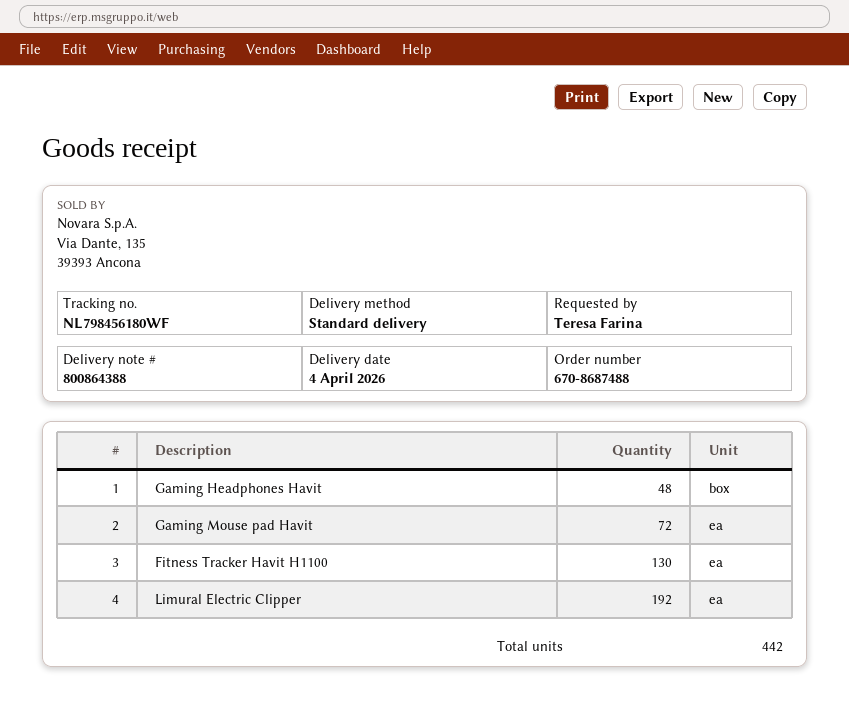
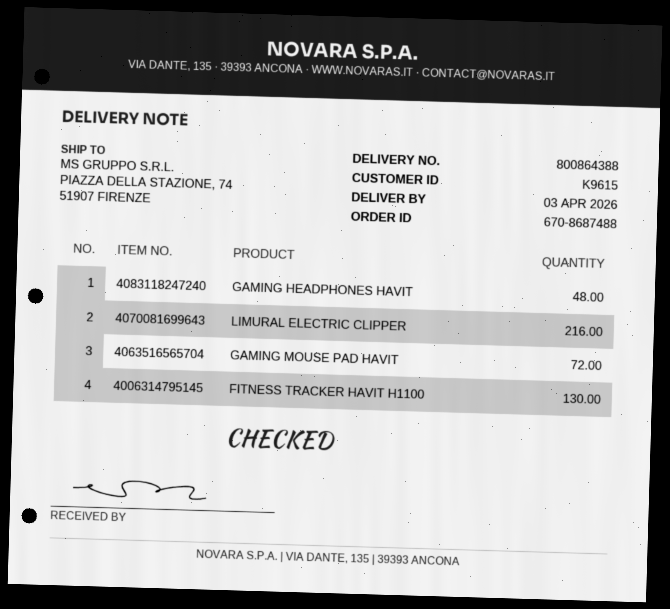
delivery date: 2026-04-04 -> 2026-04-03
Limural Electric Clipper: 192 -> 216

